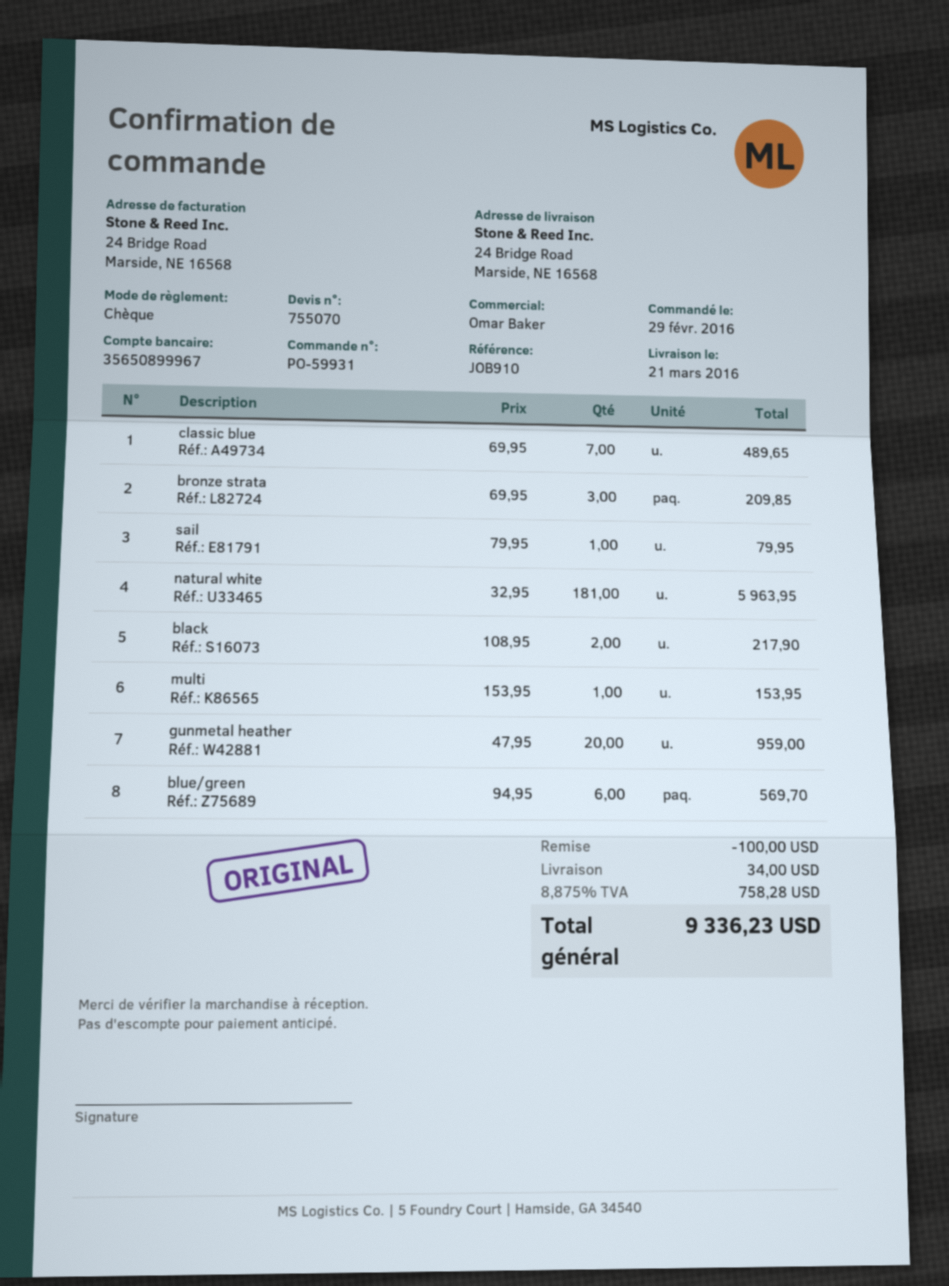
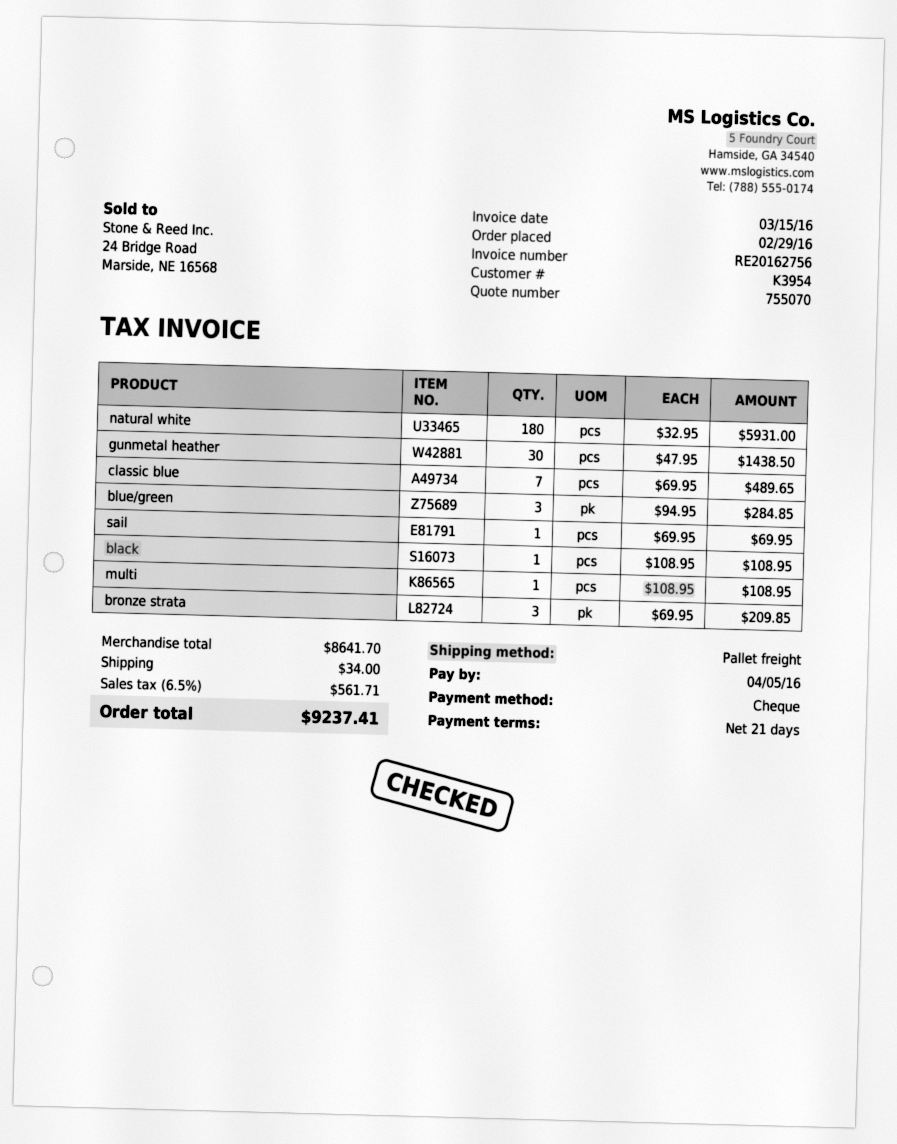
sail: 1 x 79.95 = 79.95 -> 1 x 69.95 = 69.95
natural white: 181 x 32.95 = 5963.95 -> 180 x 32.95 = 5931.00
black: 2 x 108.95 = 217.90 -> 1 x 108.95 = 108.95
multi: 1 x 153.95 = 153.95 -> 1 x 108.95 = 108.95
gunmetal heather: 20 x 47.95 = 959.00 -> 30 x 47.95 = 1438.50
blue/green: 6 x 94.95 = 569.70 -> 3 x 94.95 = 284.85
discount: 100.00 -> none
tax: 8.875% = 758.28 -> 6.5% = 561.71
total: 9336.23 -> 9237.41

